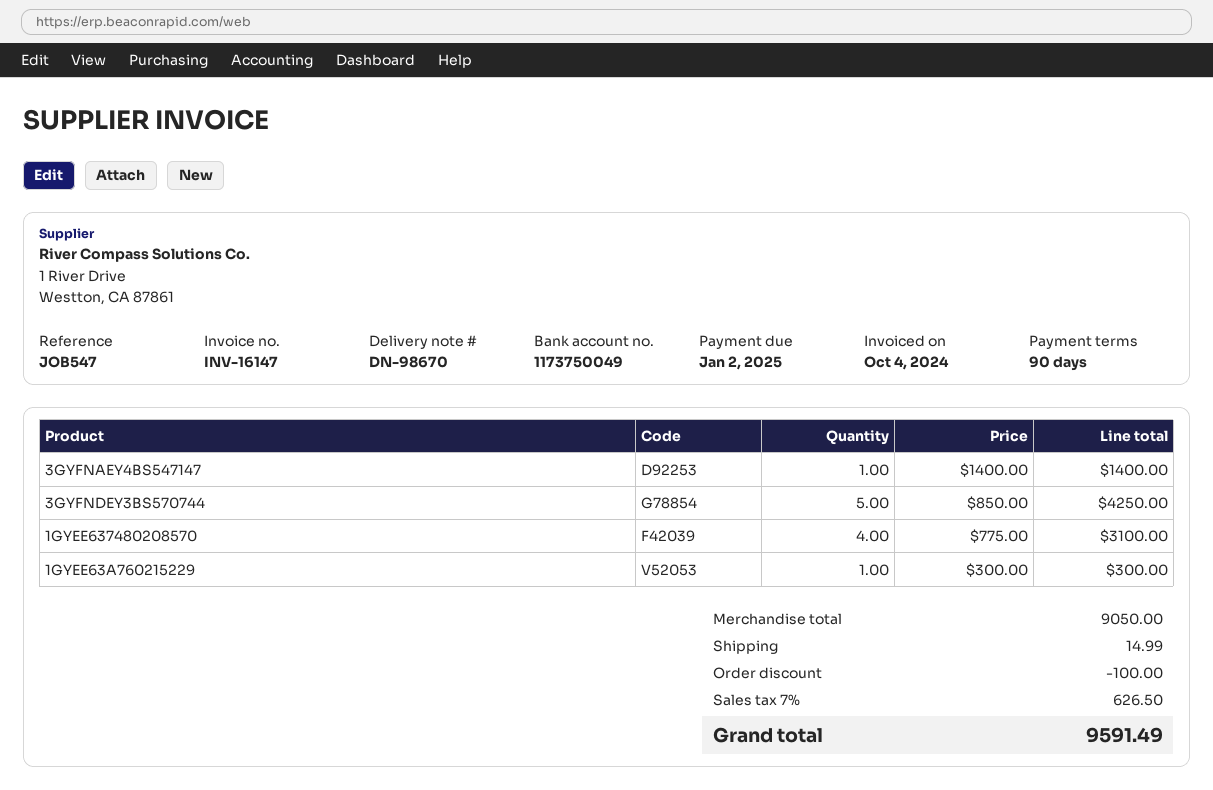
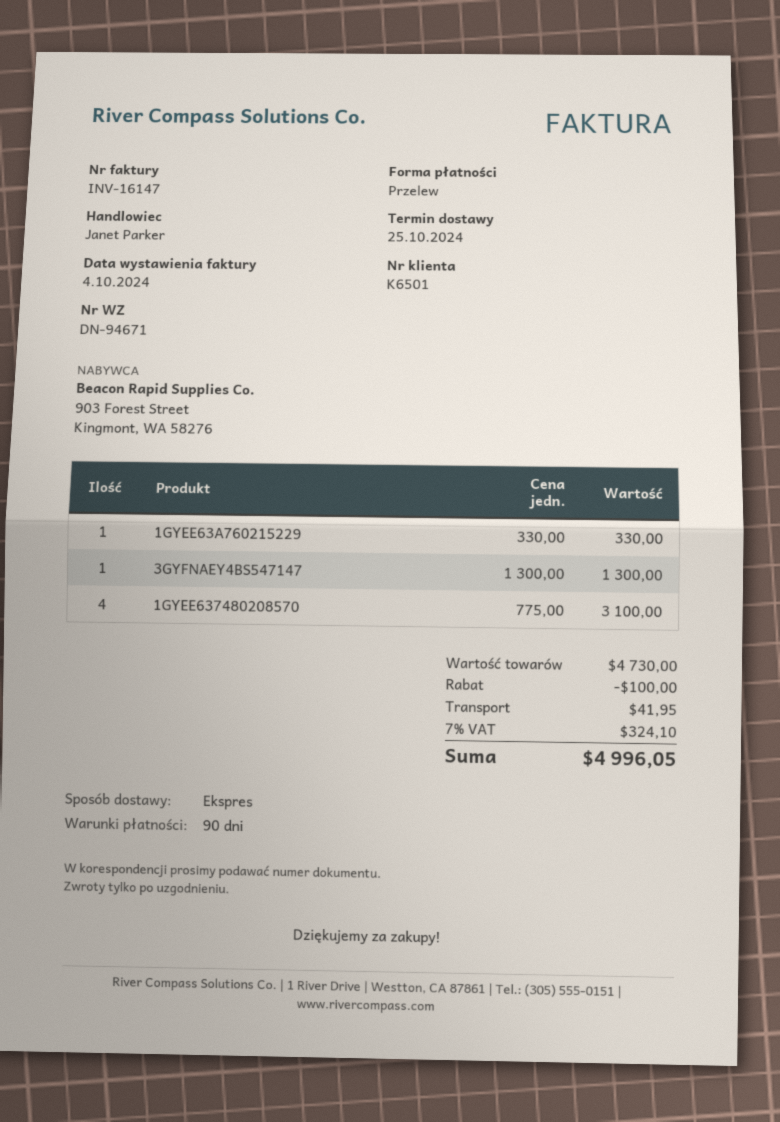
delivery note number: DN-98670 -> DN-94671
3GYFNAEY4BS547147: 1 x 1400.00 = 1400.00 -> 1 x 1300.00 = 1300.00
3GYFNDEY3BS570744: 5 x 850.00 = 4250.00 -> none
1GYEE63A760215229: 1 x 300.00 = 300.00 -> 1 x 330.00 = 330.00
subtotal: 9050.00 -> 4730.00
shipping: 14.99 -> 41.95
tax: 7% = 626.50 -> 7% = 324.10
total: 9591.49 -> 4996.05

